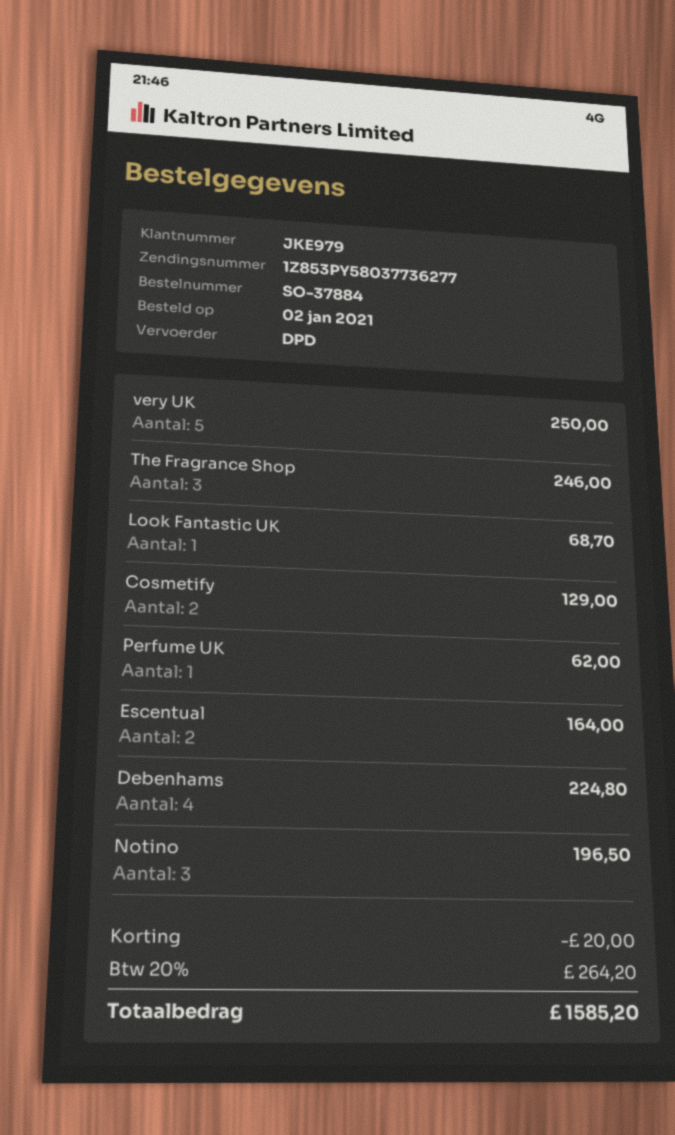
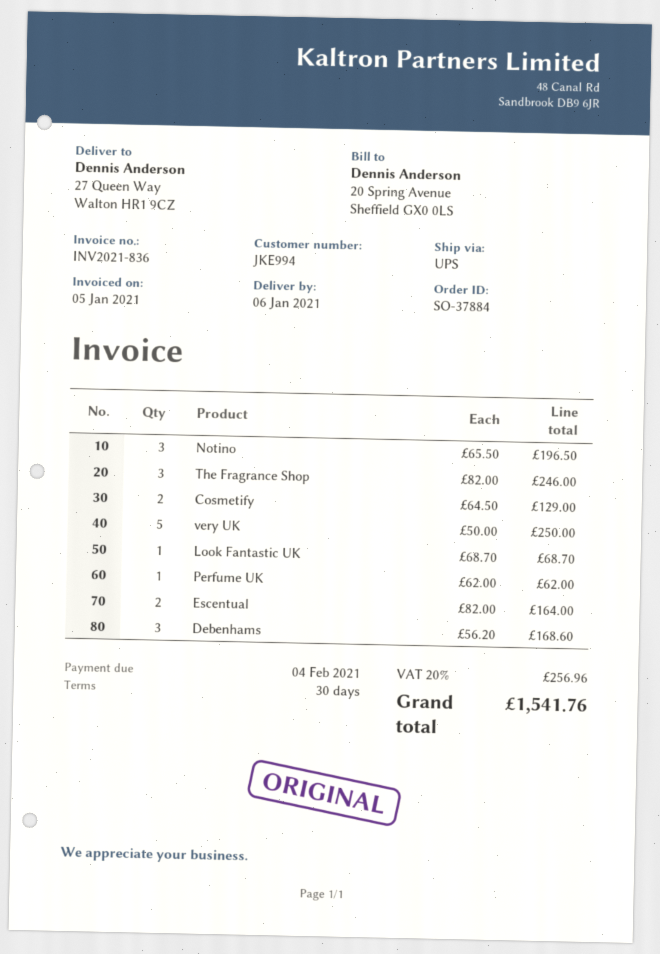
customer number: JKE979 -> JKE994
shipping method: DPD -> UPS
Debenhams: 4 for 224.80 -> 3 for 168.60
discount: 20.00 -> none
tax: 20% = 264.20 -> 20% = 256.96
total: 1585.20 -> 1541.76

